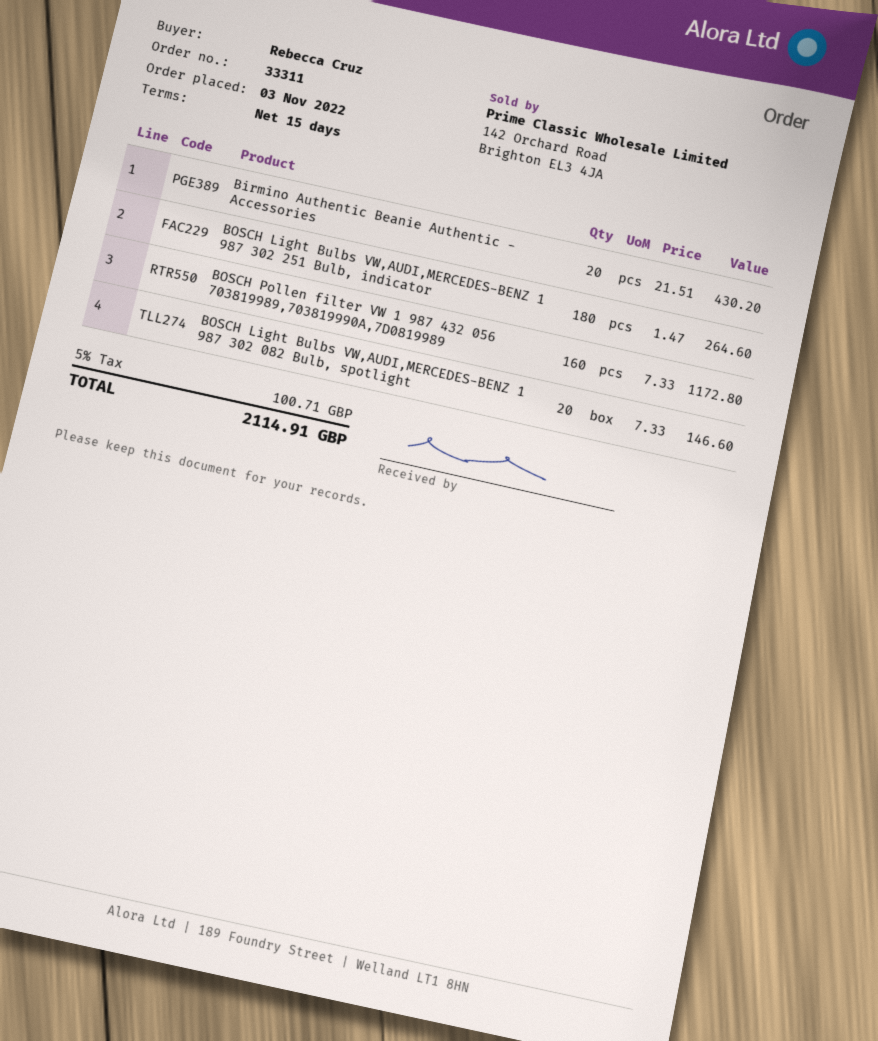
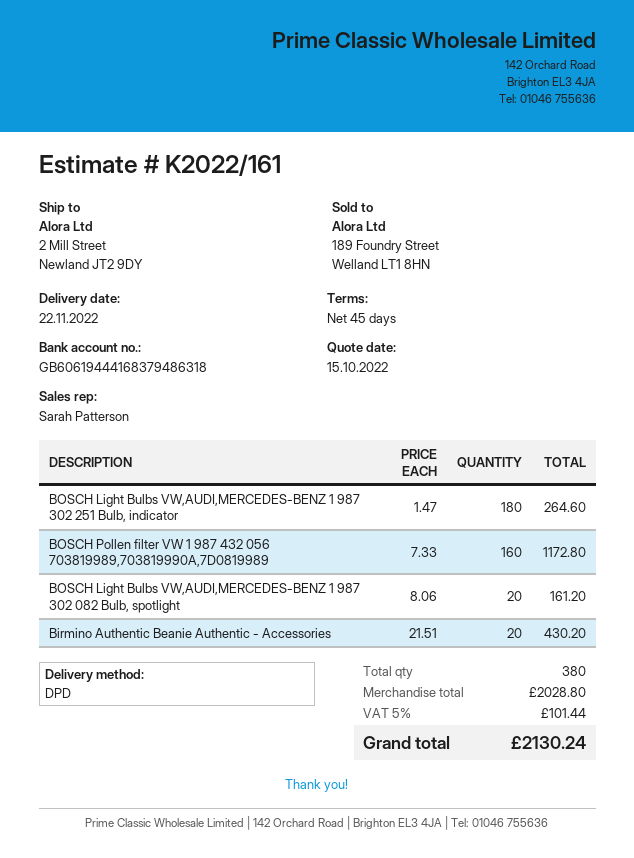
payment terms: 15 days -> 45 days
BOSCH Light Bulbs VW,AUDI,MERCEDES-BENZ 1 987 302 082 Bulb, spotlight: 20 x 7.33 = 146.60 -> 20 x 8.06 = 161.20
tax: 5% = 100.71 -> 5% = 101.44
total: 2114.91 -> 2130.24

